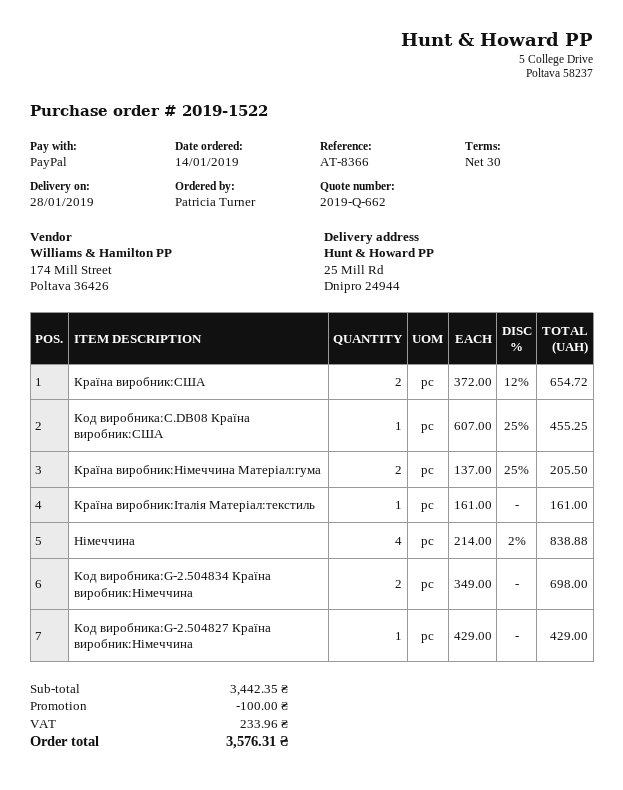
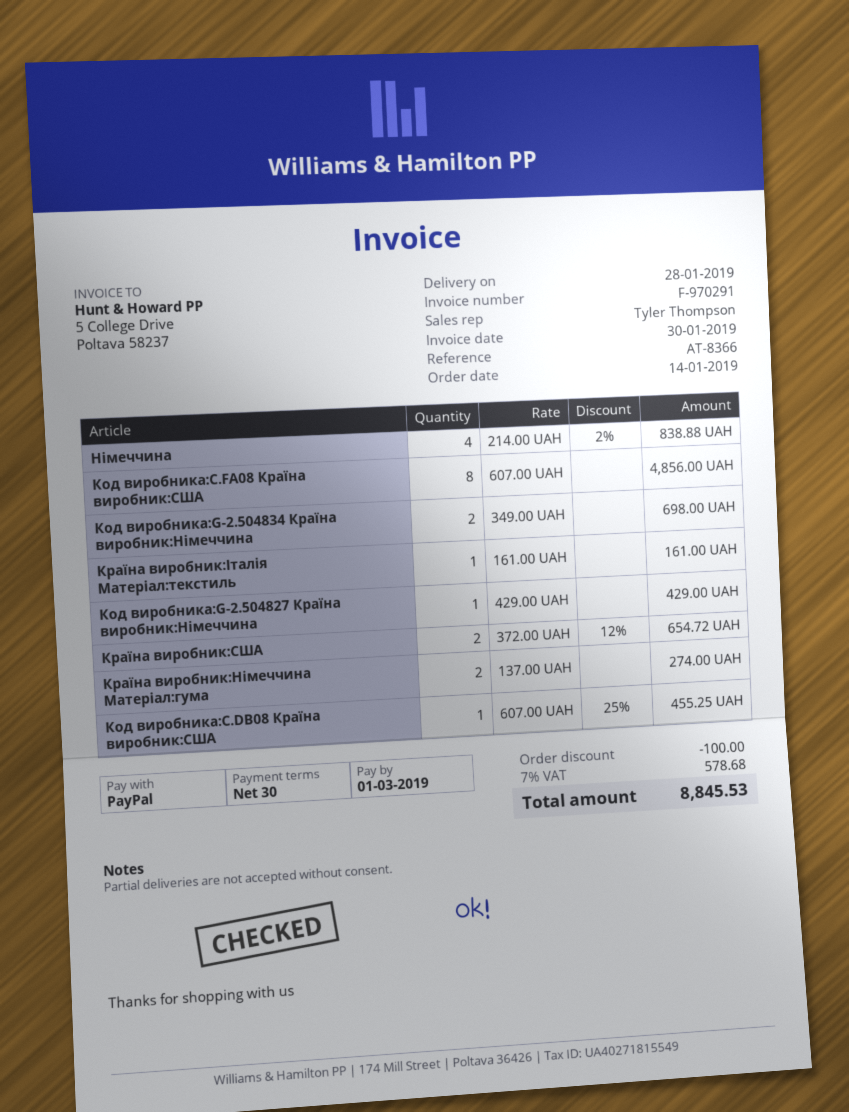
Країна виробник:Німеччина Матеріал:гума: 2 x 137.00 - 25% = 205.50 -> 2 x 137.00 = 274.00
Код виробника:C.FA08 Країна виробник:США: none -> 8 x 607.00 = 4856.00
tax: 233.96 -> 578.68
total: 3576.31 -> 8845.53

